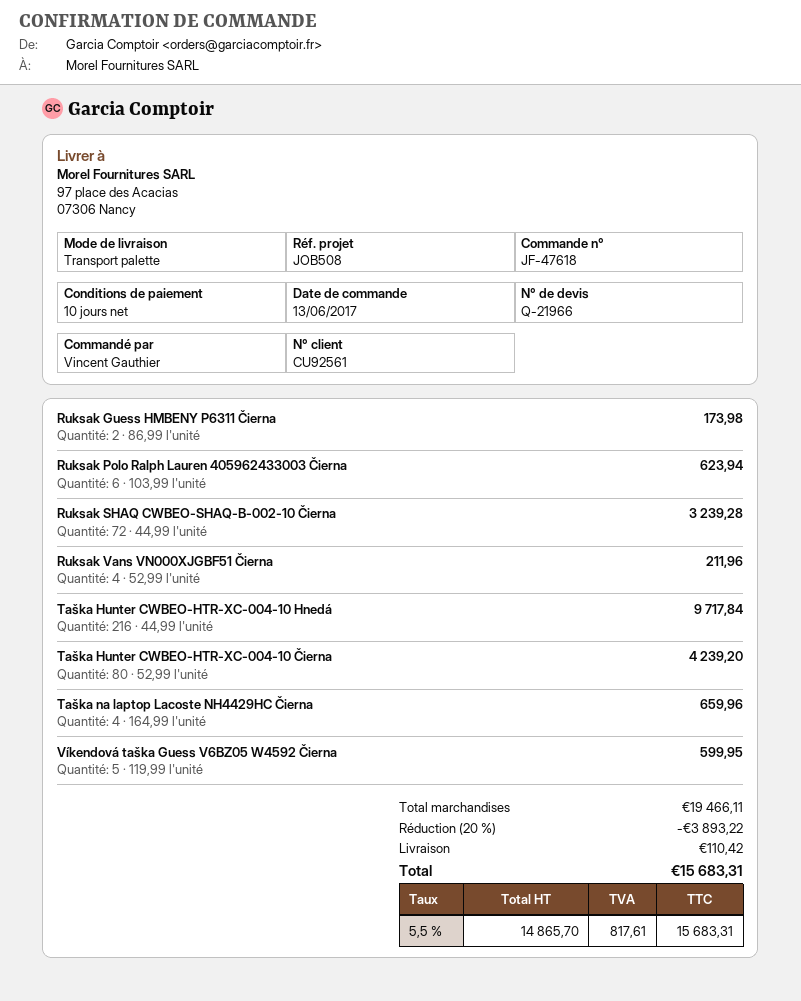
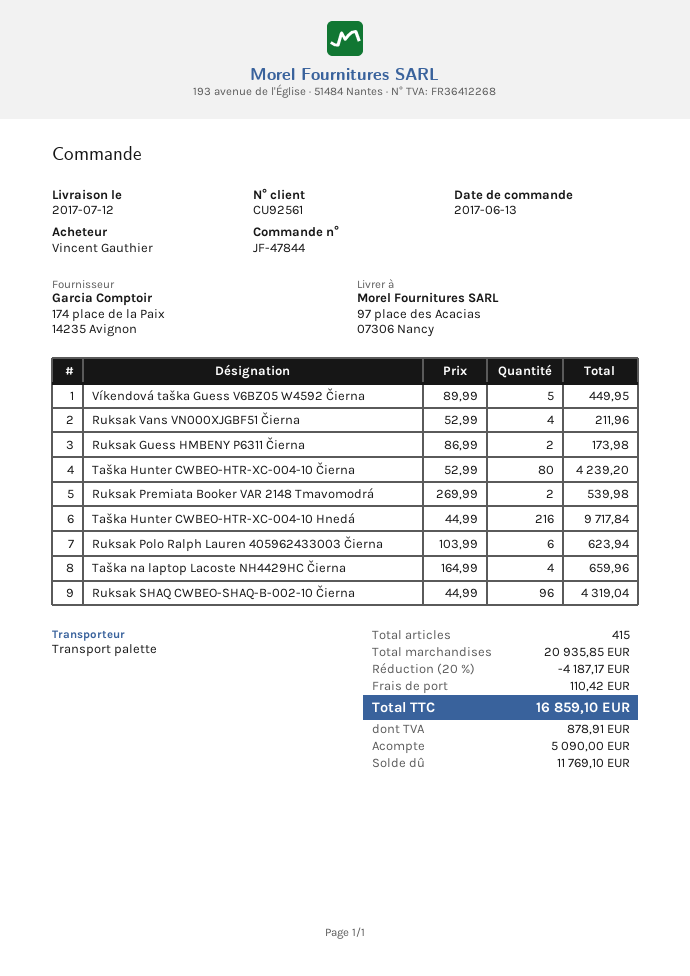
order number: JF-47618 -> JF-47844
Ruksak SHAQ CWBEO-SHAQ-B-002-10 Čierna: 72 x 44.99 = 3239.28 -> 96 x 44.99 = 4319.04
Víkendová taška Guess V6BZ05 W4592 Čierna: 5 x 119.99 = 599.95 -> 5 x 89.99 = 449.95
Ruksak Premiata Booker VAR 2148 Tmavomodrá: none -> 2 x 269.99 = 539.98
subtotal: 19466.11 -> 20935.85
discount: 20% = 3893.22 -> 20% = 4187.17
tax: 817.61 -> 878.91
total: 15683.31 -> 16859.10

